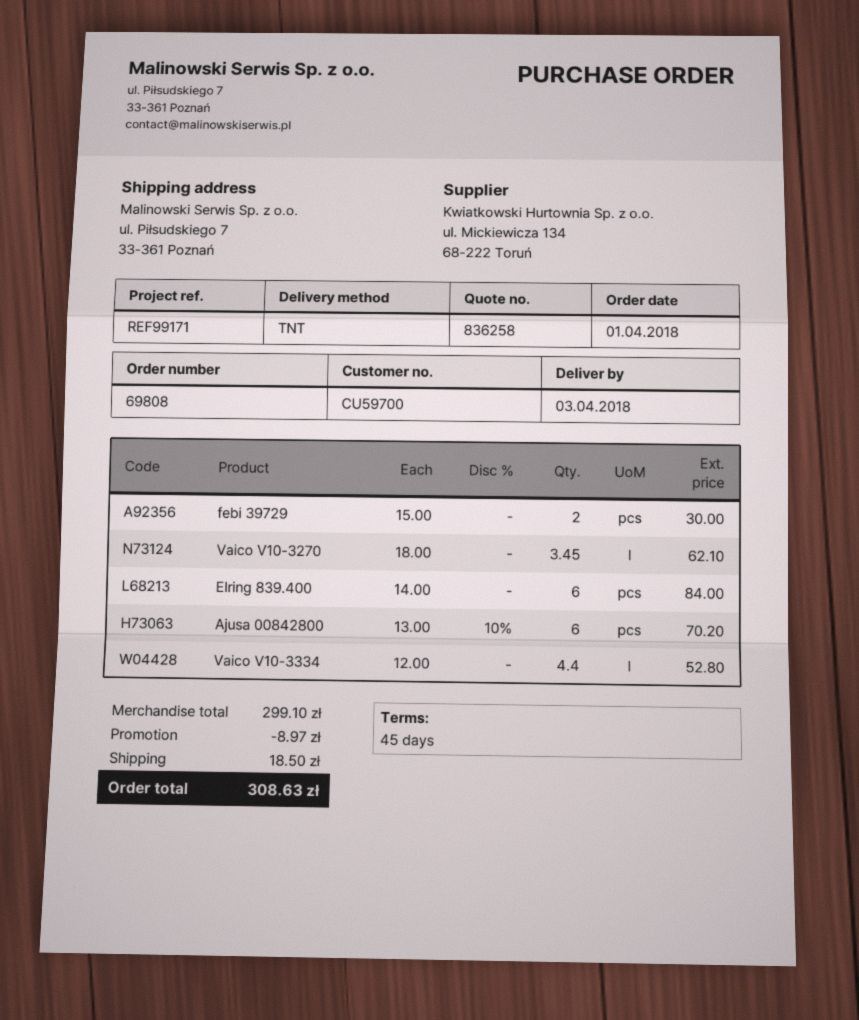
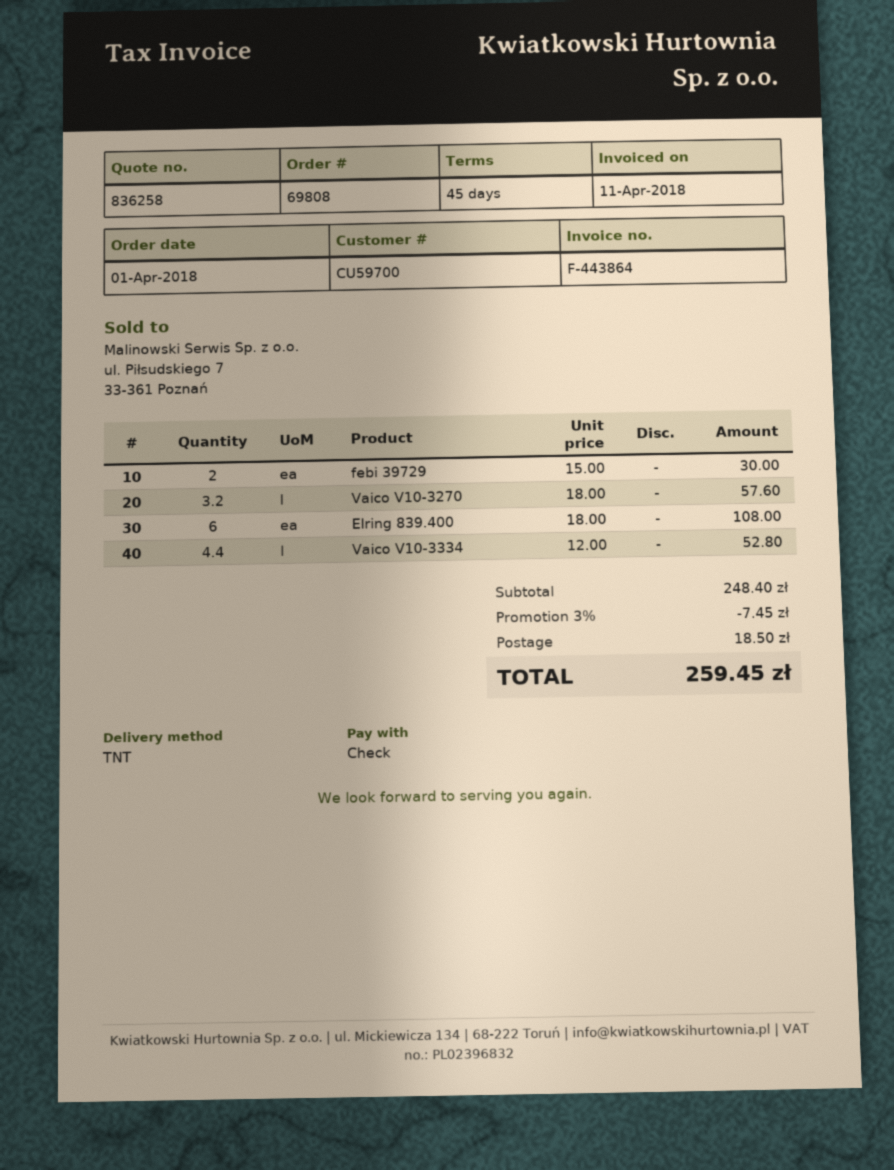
Vaico V10-3270: 3.45 x 18.00 = 62.10 -> 3.2 x 18.00 = 57.60
Elring 839.400: 6 x 14.00 = 84.00 -> 6 x 18.00 = 108.00
Ajusa 00842800: 6 x 13.00 - 10% = 70.20 -> none
subtotal: 299.10 -> 248.40
discount: 8.97 -> 7.45
total: 308.63 -> 259.45

